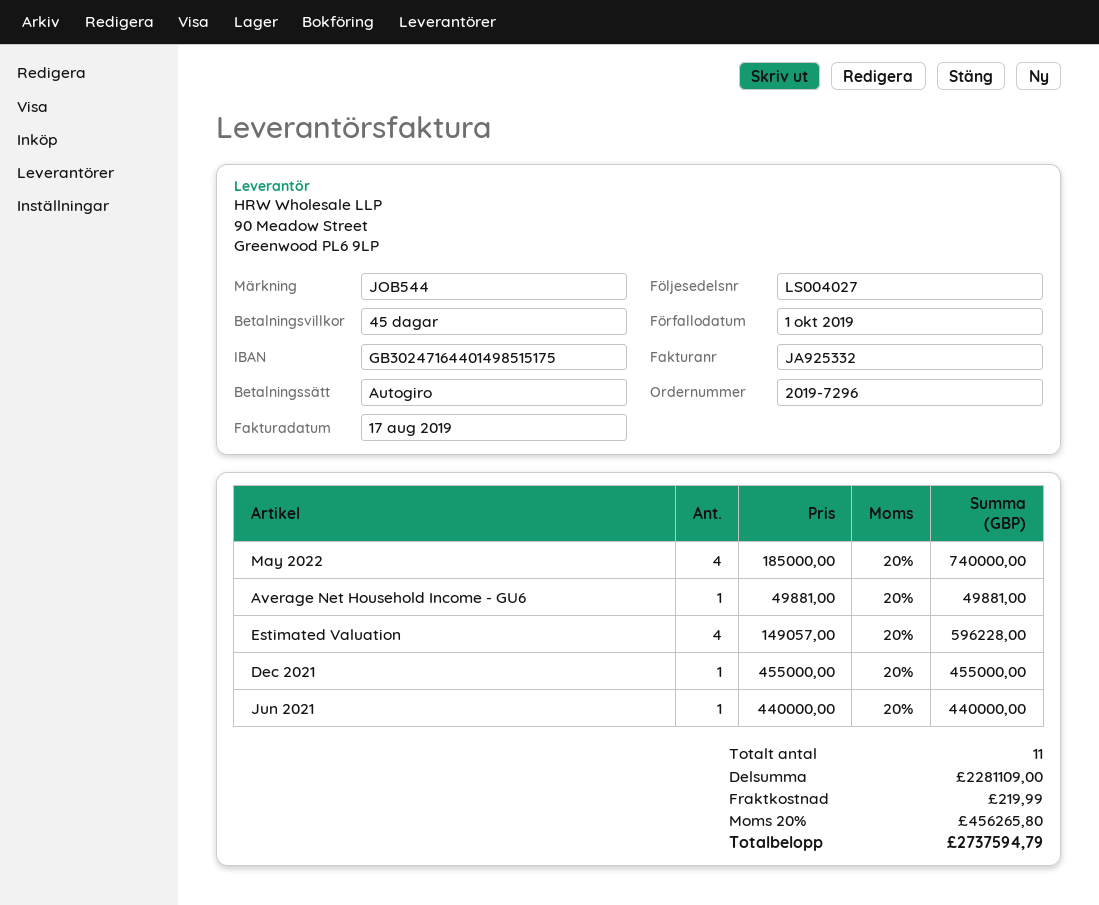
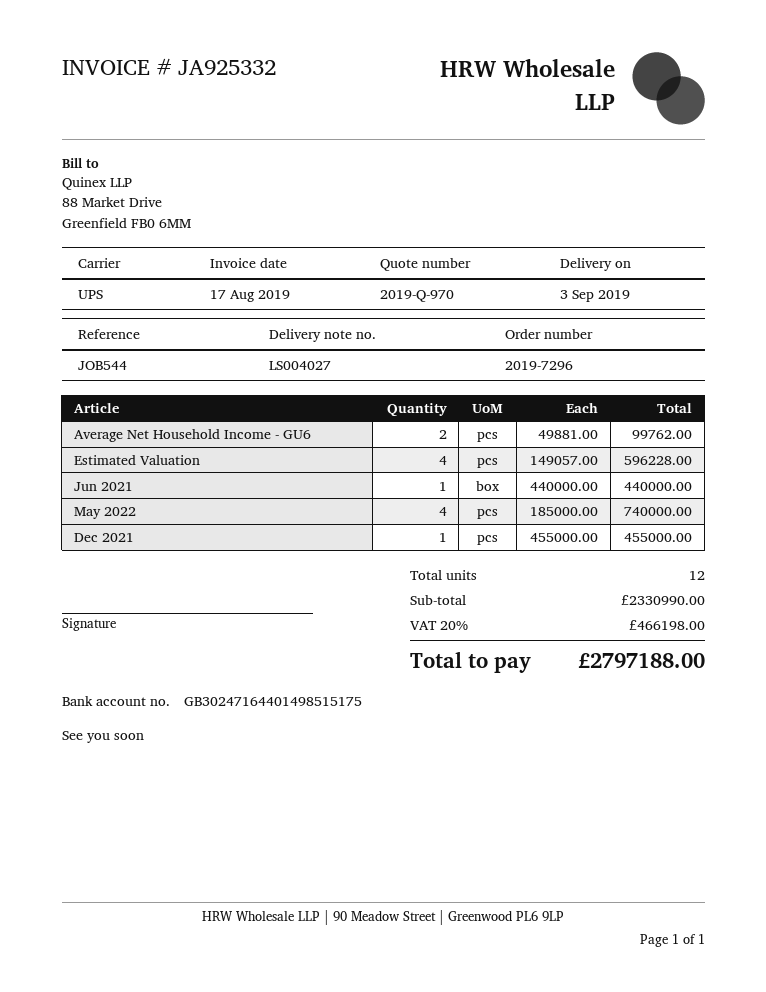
Average Net Household Income - GU6: 1 x 49881.00 = 49881.00 -> 2 x 49881.00 = 99762.00
total quantity: 11 -> 12
subtotal: 2281109.00 -> 2330990.00
shipping: 219.99 -> none
tax: 20% = 456265.80 -> 20% = 466198.00
total: 2737594.79 -> 2797188.00

